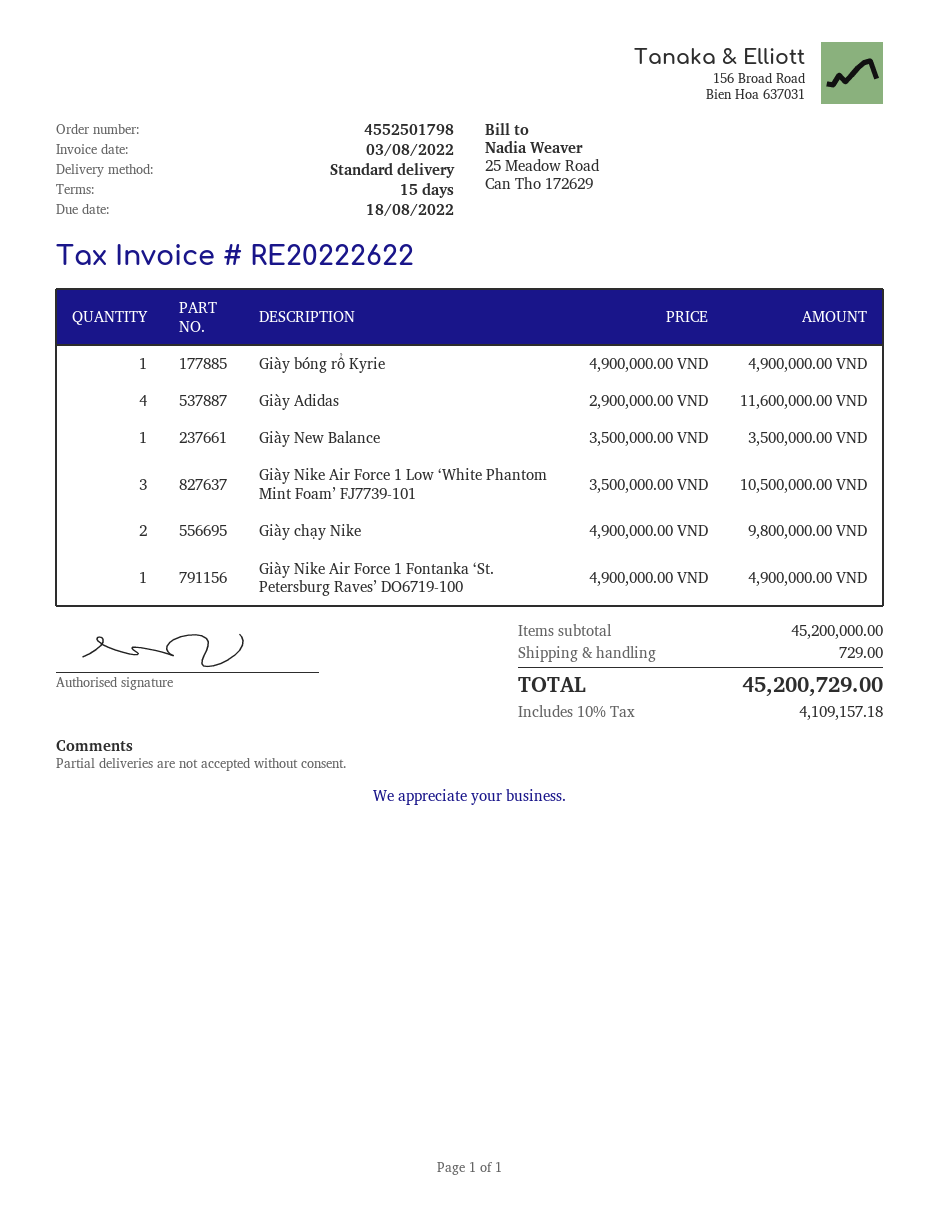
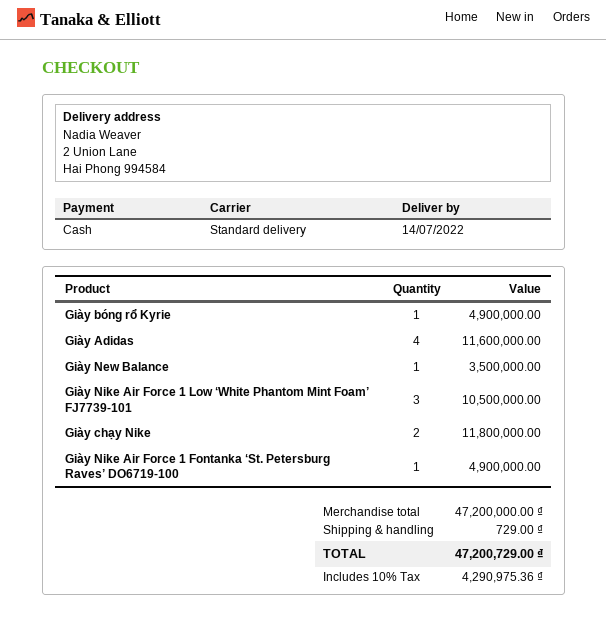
Giày chạy Nike: 2 for 9800000.00 -> 2 for 11800000.00
subtotal: 45200000.00 -> 47200000.00
tax: 10% = 4109157.18 -> 10% = 4290975.36
total: 45200729.00 -> 47200729.00

